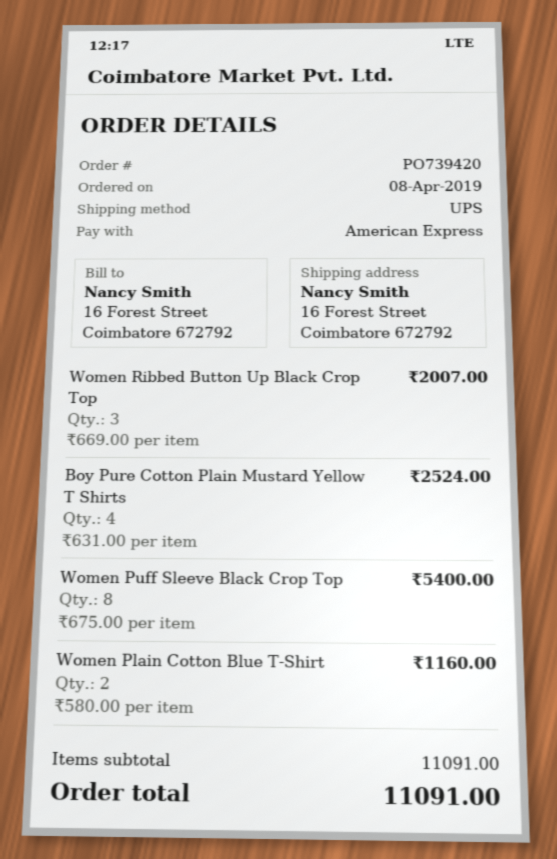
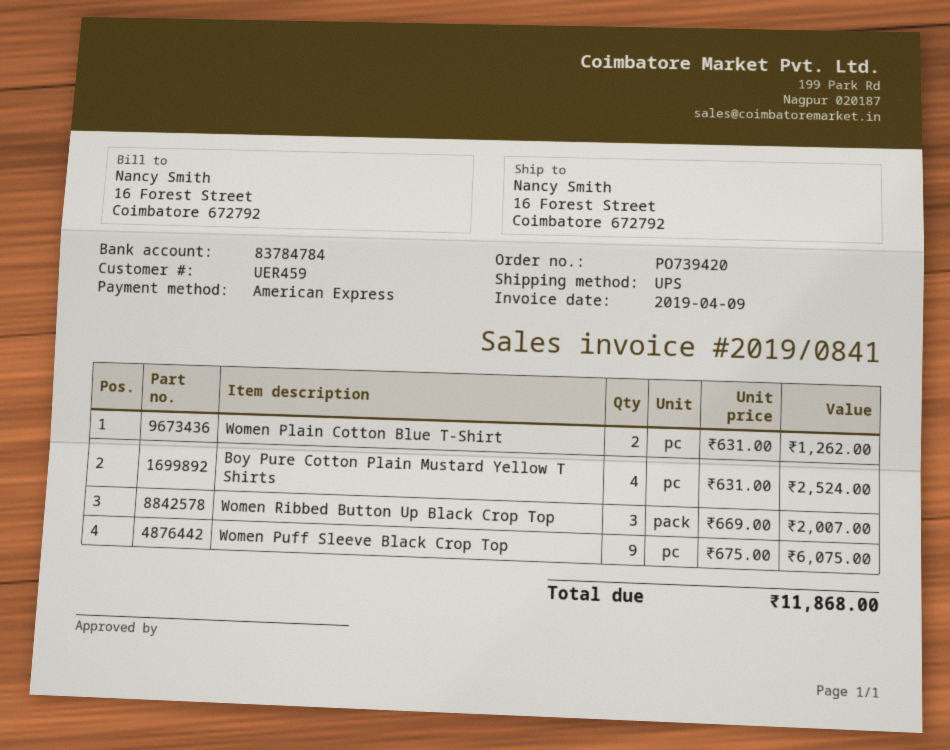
Women Puff Sleeve Black Crop Top: 8 x 675.00 = 5400.00 -> 9 x 675.00 = 6075.00
Women Plain Cotton Blue T-Shirt: 2 x 580.00 = 1160.00 -> 2 x 631.00 = 1262.00
total: 11091.00 -> 11868.00

